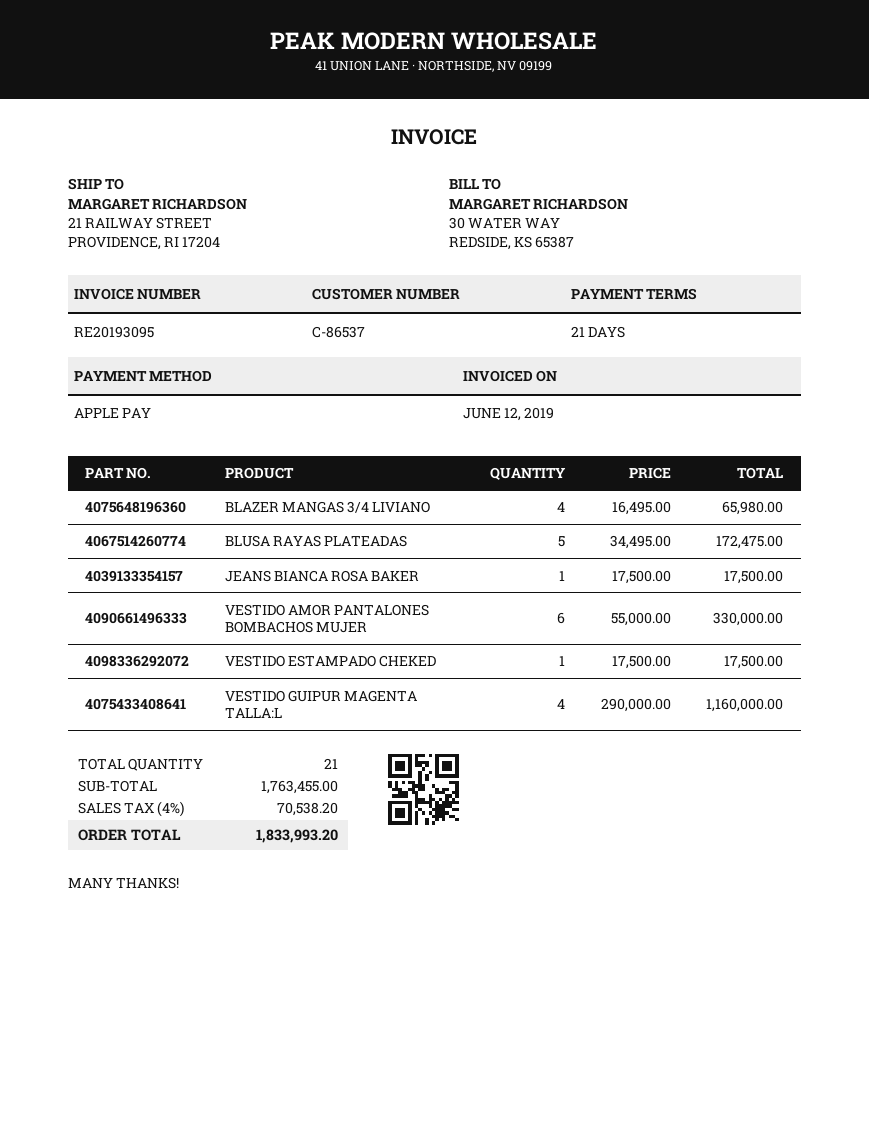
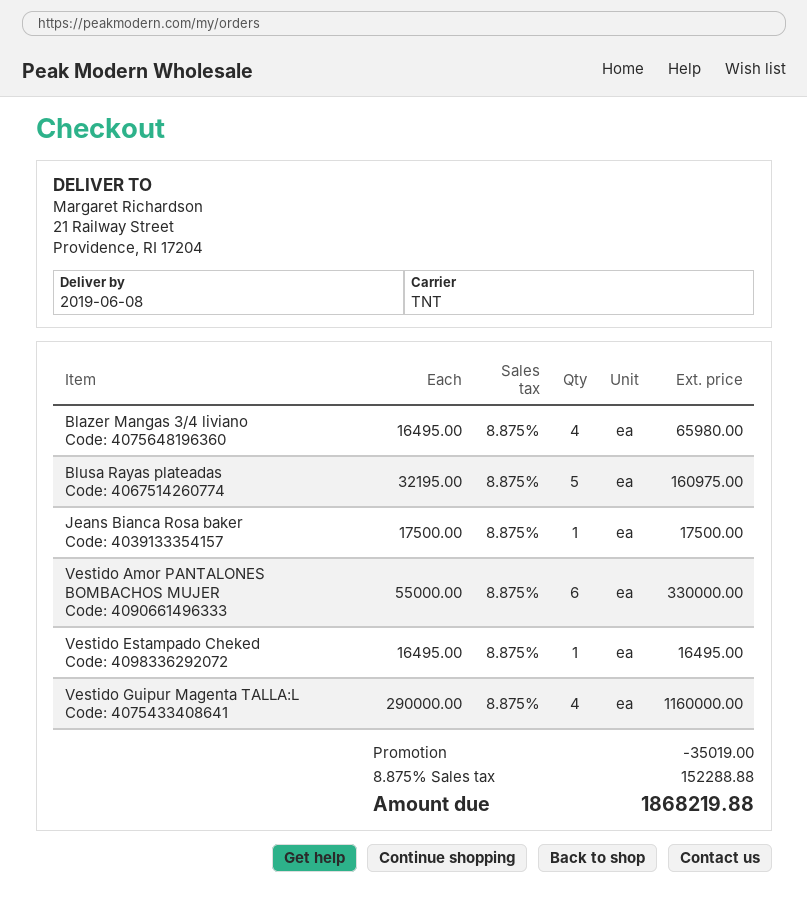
BLUSA RAYAS PLATEADAS: 5 x 34495.00 = 172475.00 -> 5 x 32195.00 = 160975.00
VESTIDO ESTAMPADO CHEKED: 1 x 17500.00 = 17500.00 -> 1 x 16495.00 = 16495.00
discount: none -> 35019.00
tax: 4% = 70538.20 -> 8.875% = 152288.88
total: 1833993.20 -> 1868219.88

